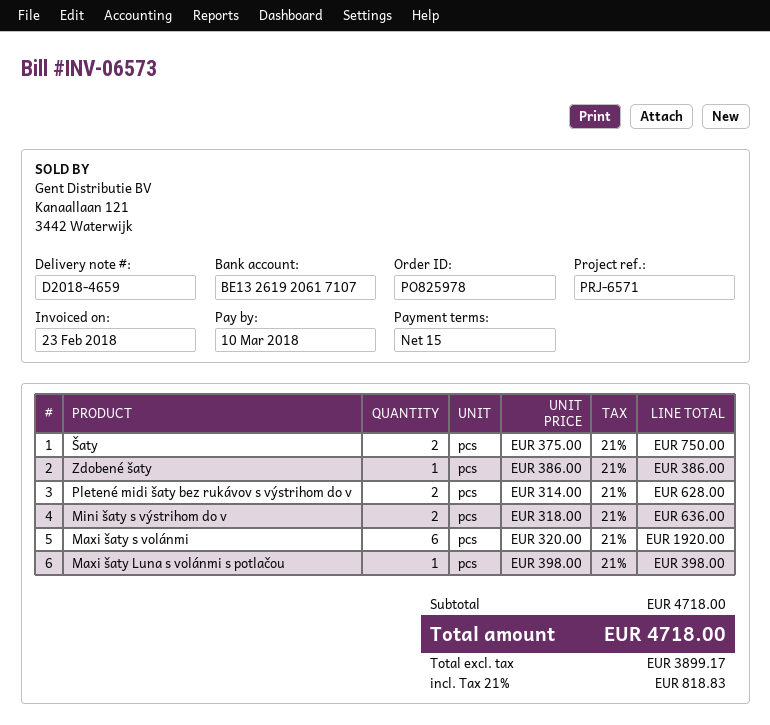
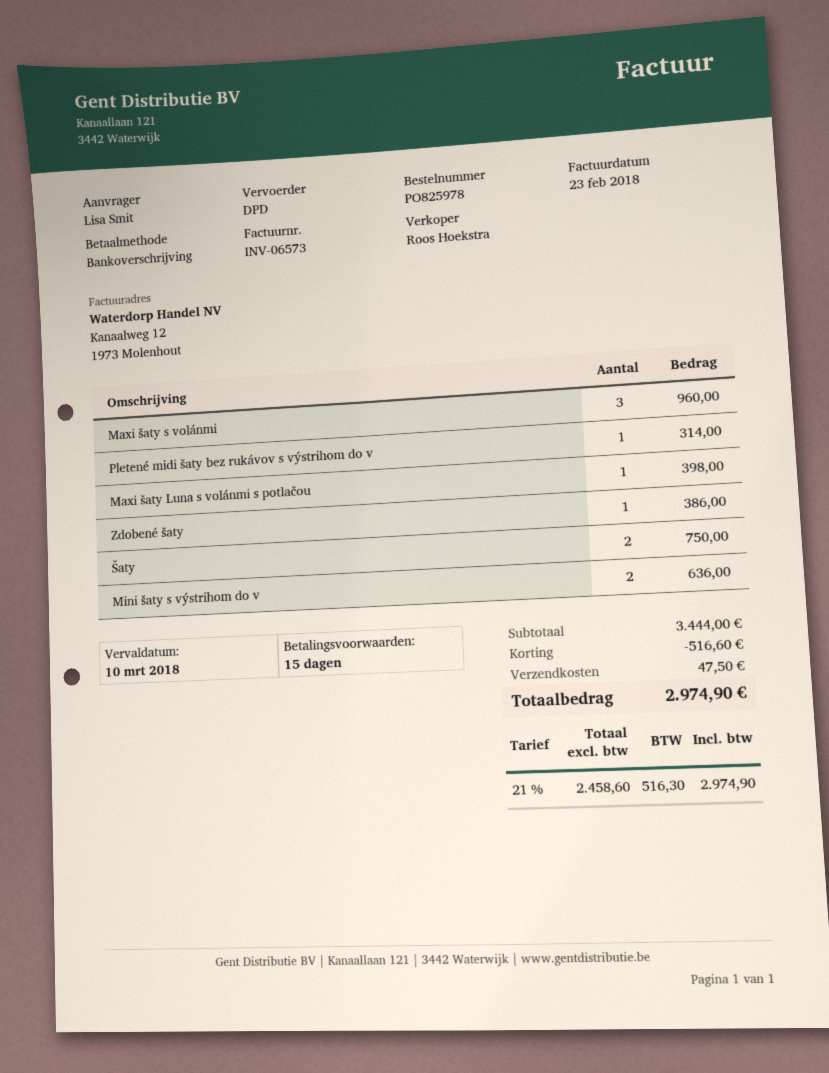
Pletené midi šaty bez rukávov s výstrihom do v: 2 for 628.00 -> 1 for 314.00
Maxi šaty s volánmi: 6 for 1920.00 -> 3 for 960.00
subtotal: 4718.00 -> 3444.00
discount: none -> 516.60
shipping: none -> 47.50
net: 3899.17 -> 2458.60
tax: 21% = 818.83 -> 21% = 516.30
total: 4718.00 -> 2974.90

